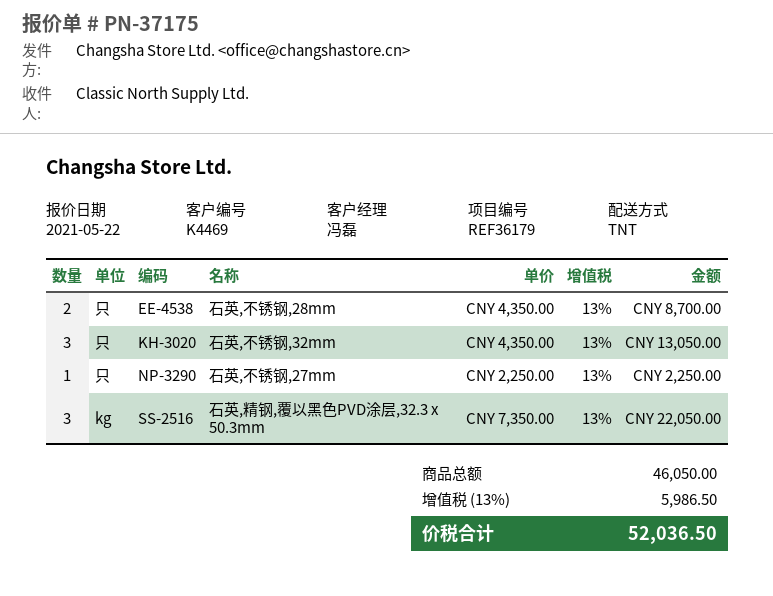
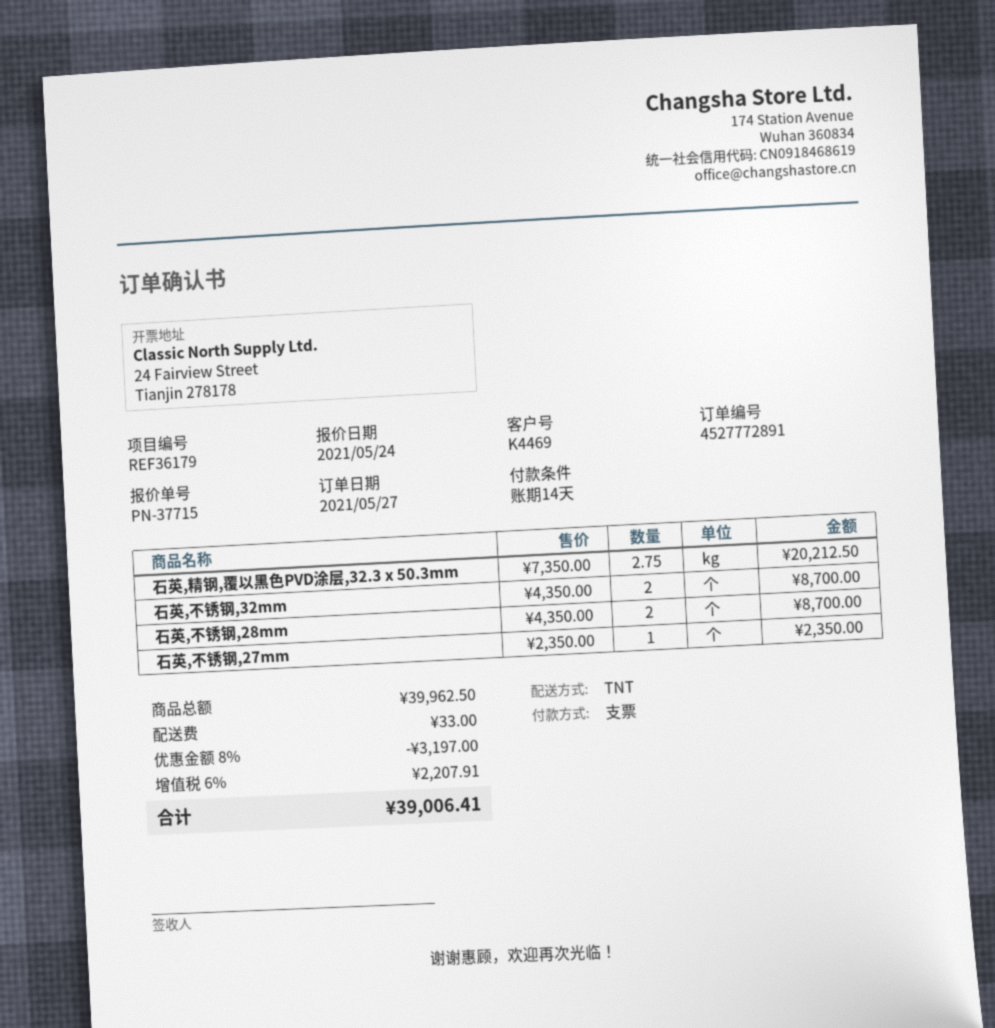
quote number: PN-37175 -> PN-37715
quote date: 2021-05-22 -> 2021-05-24
石英,不锈钢,32mm: 3 x 4350.00 = 13050.00 -> 2 x 4350.00 = 8700.00
石英,不锈钢,27mm: 1 x 2250.00 = 2250.00 -> 1 x 2350.00 = 2350.00
石英,精钢,覆以黑色PVD涂层,32.3 x 50.3mm: 3 x 7350.00 = 22050.00 -> 2.75 x 7350.00 = 20212.50
subtotal: 46050.00 -> 39962.50
discount: none -> 8% = 3197.00
shipping: none -> 33.00
tax: 13% = 5986.50 -> 6% = 2207.91
total: 52036.50 -> 39006.41

